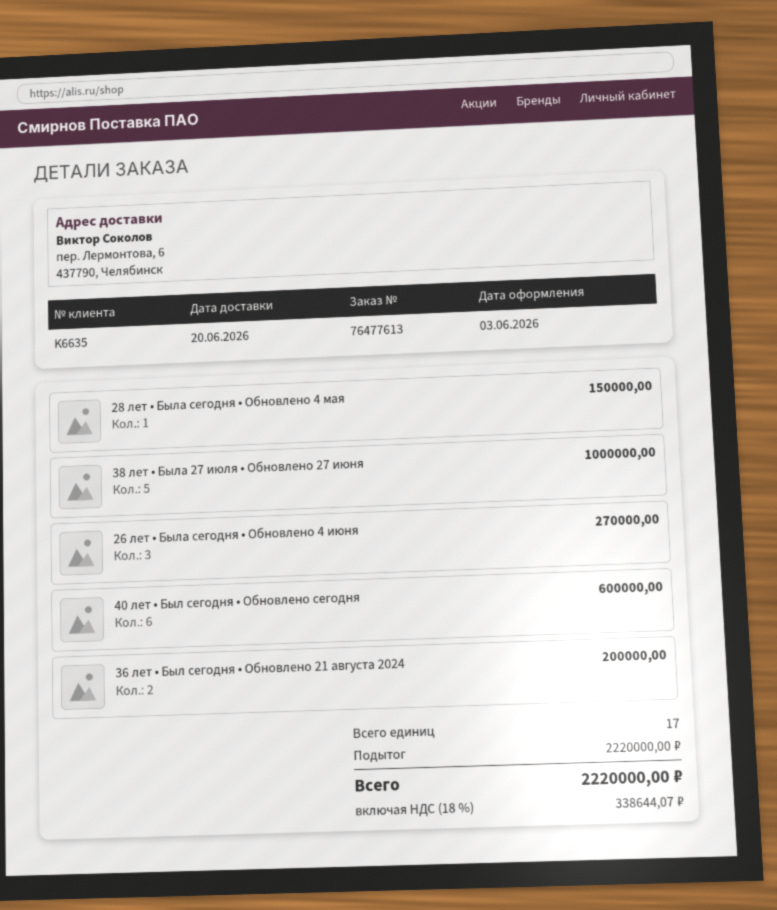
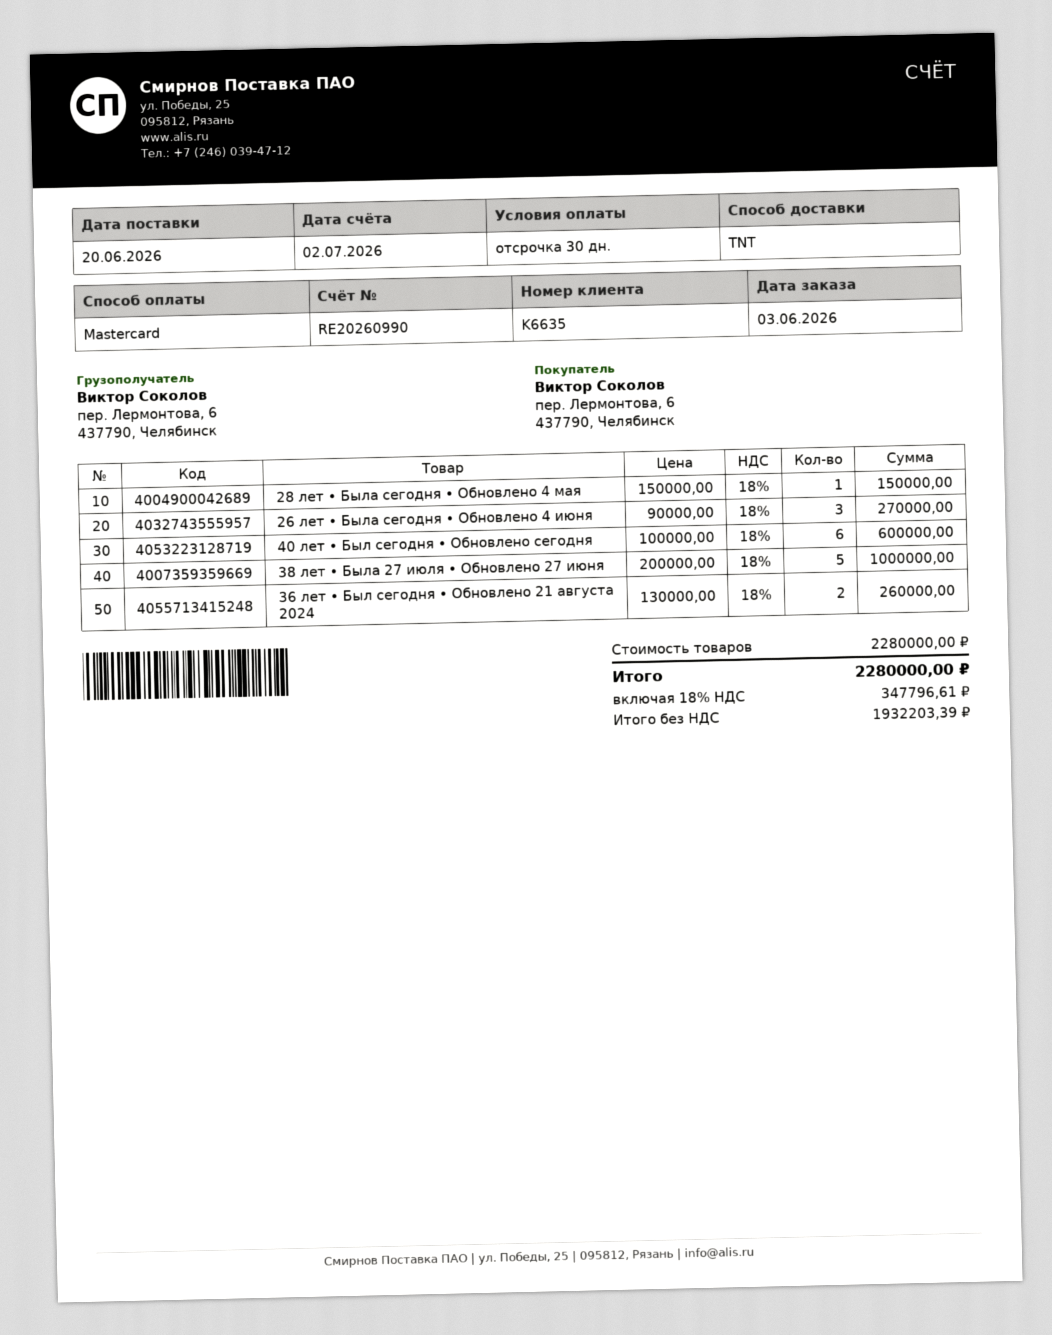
36 лет • Был сегодня • Обновлено 21 августа 2024: 2 for 200000.00 -> 2 for 260000.00
subtotal: 2220000.00 -> 2280000.00
tax: 18% = 338644.07 -> 18% = 347796.61
total: 2220000.00 -> 2280000.00

